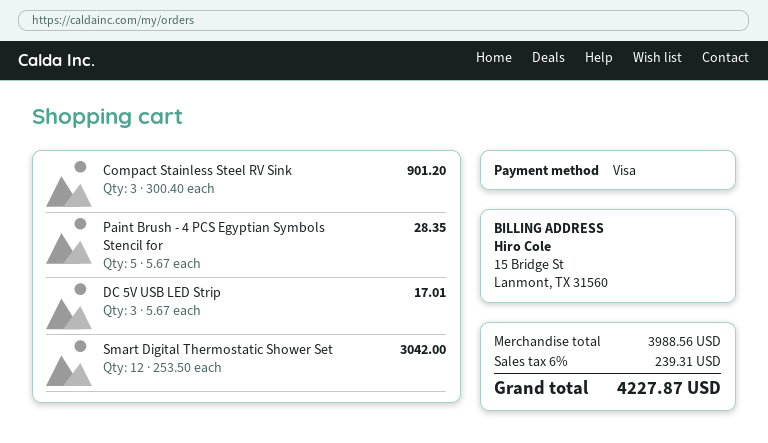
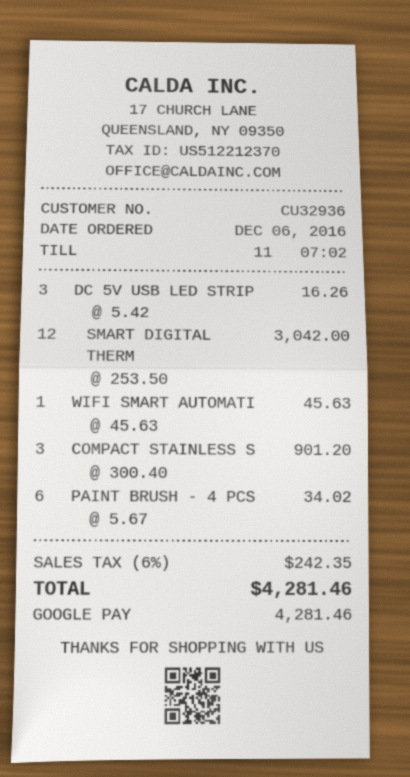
payment method: Visa -> Google Pay
Paint Brush - 4 PCS Egyptian Symbols Stencil for: 5 x 5.67 = 28.35 -> 6 x 5.67 = 34.02
DC 5V USB LED Strip: 3 x 5.67 = 17.01 -> 3 x 5.42 = 16.26
WIFI SMART AUTOMATI: none -> 1 x 45.63 = 45.63
tax: 6% = 239.31 -> 6% = 242.35
total: 4227.87 -> 4281.46

